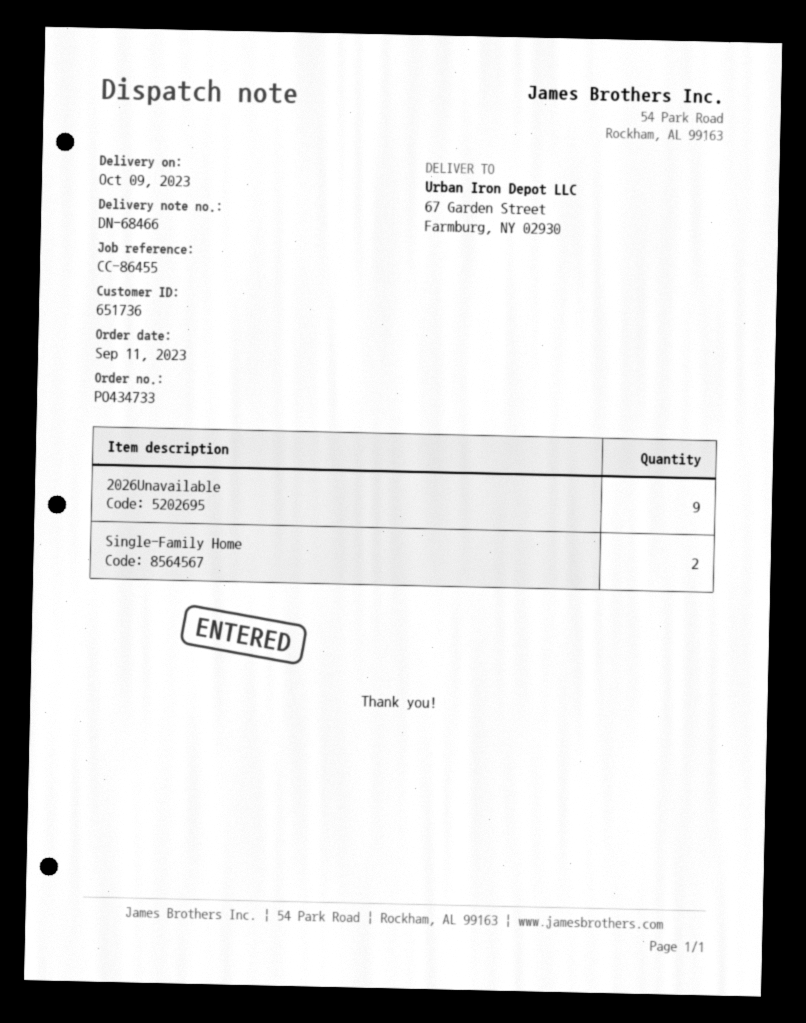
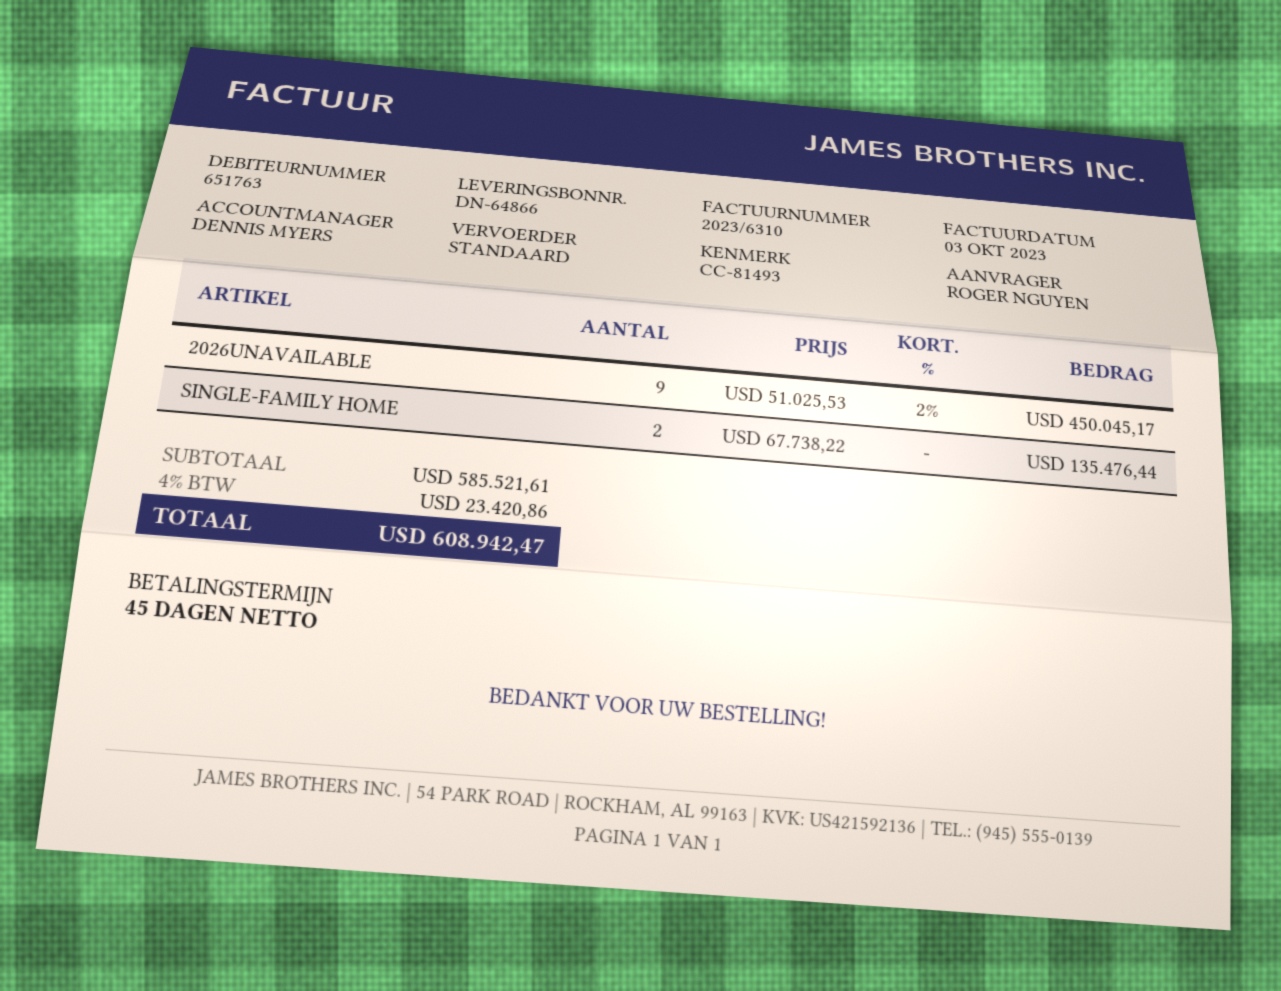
delivery note number: DN-68466 -> DN-64866
customer number: 651736 -> 651763
reference: CC-86455 -> CC-81493

